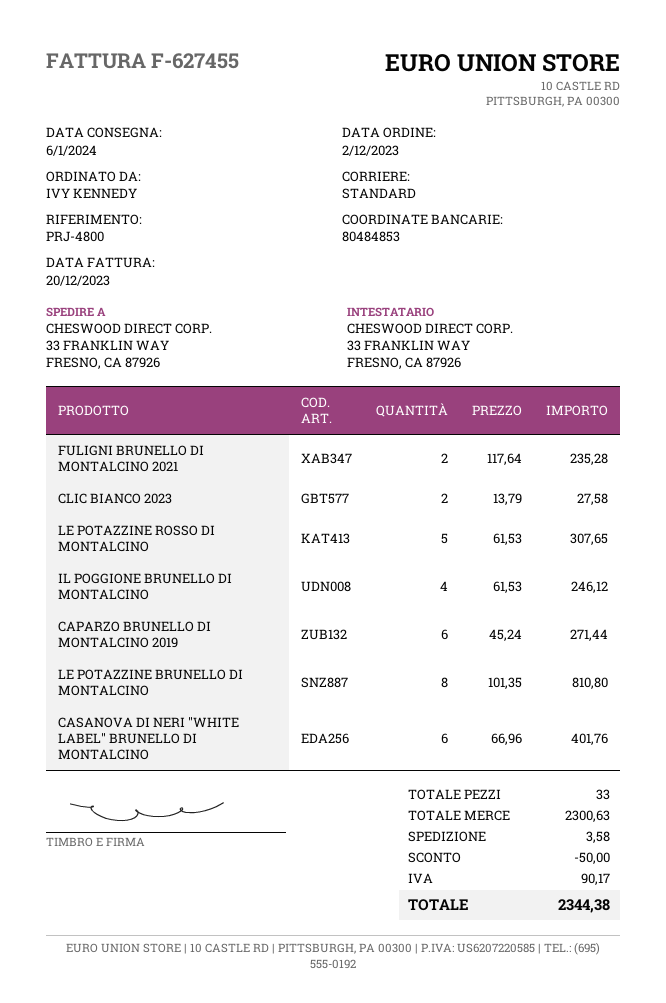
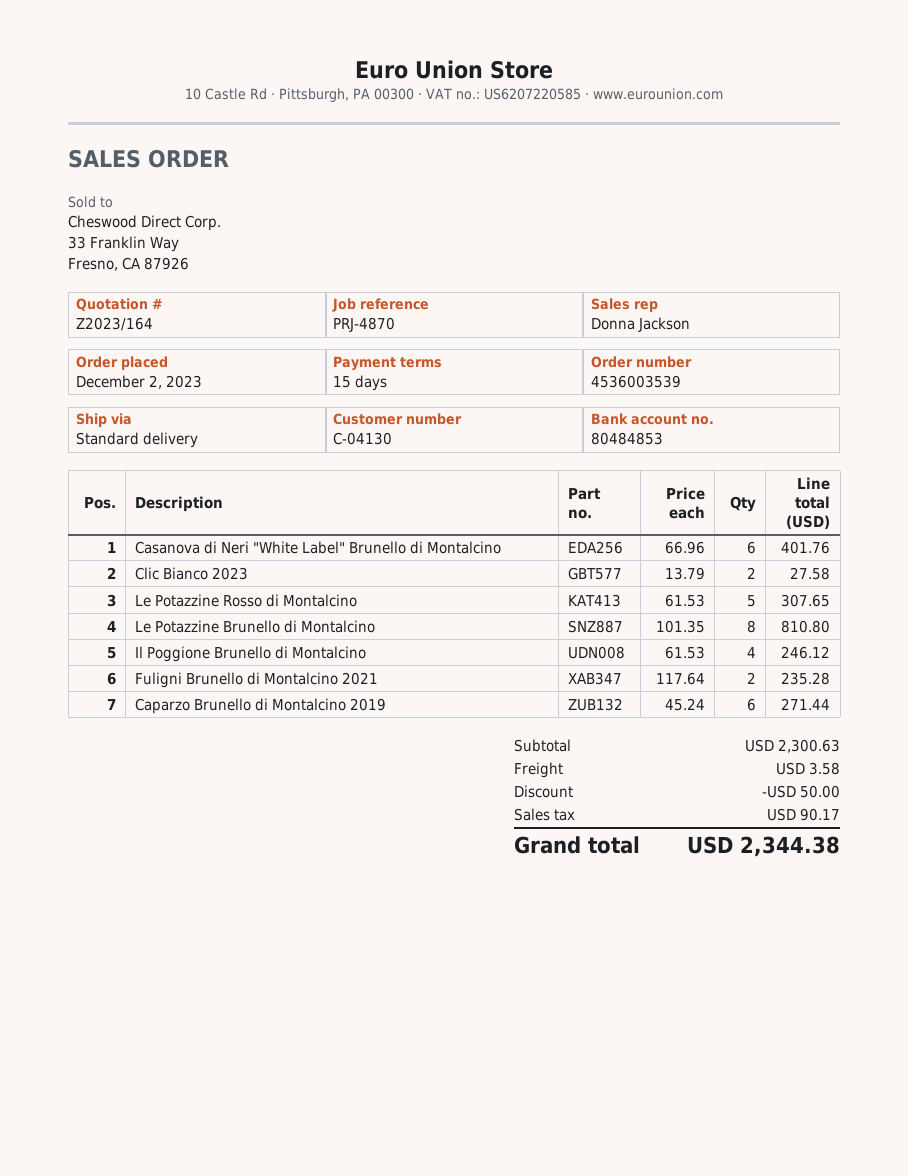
reference: PRJ-4800 -> PRJ-4870

